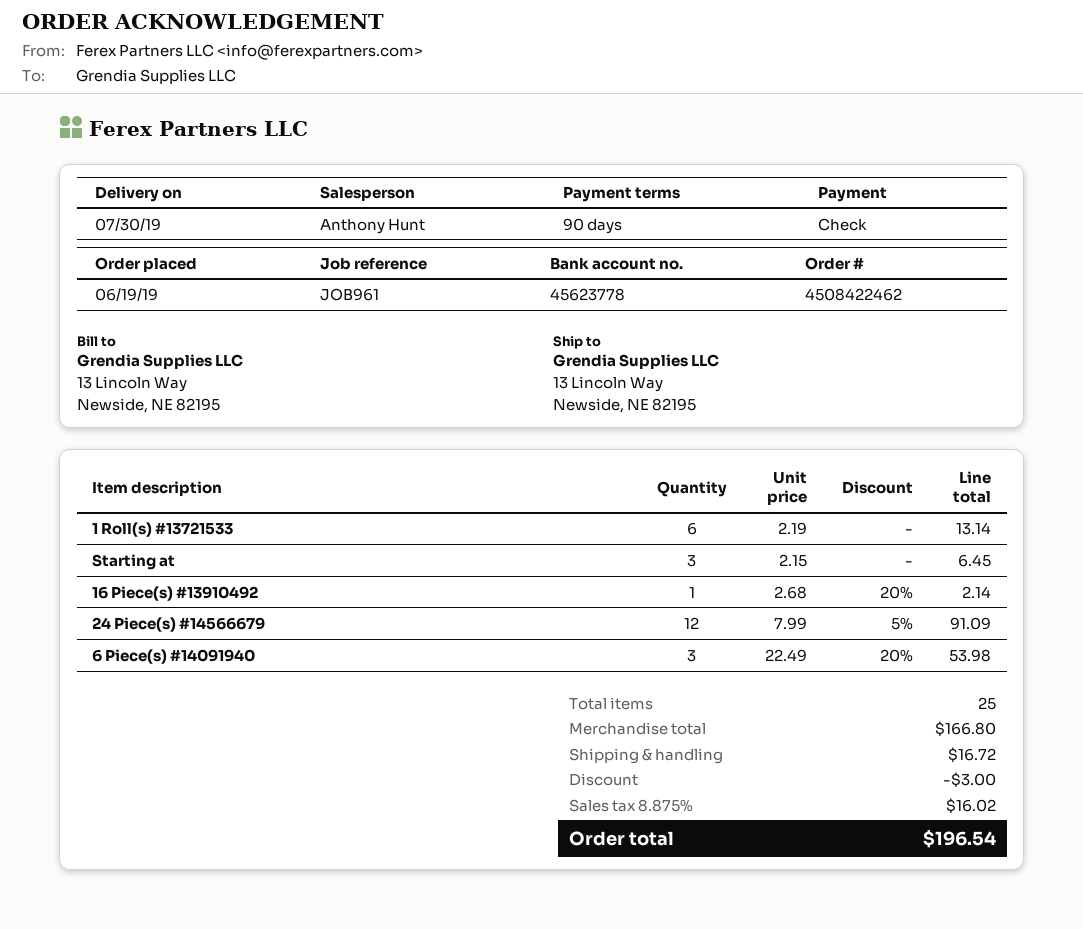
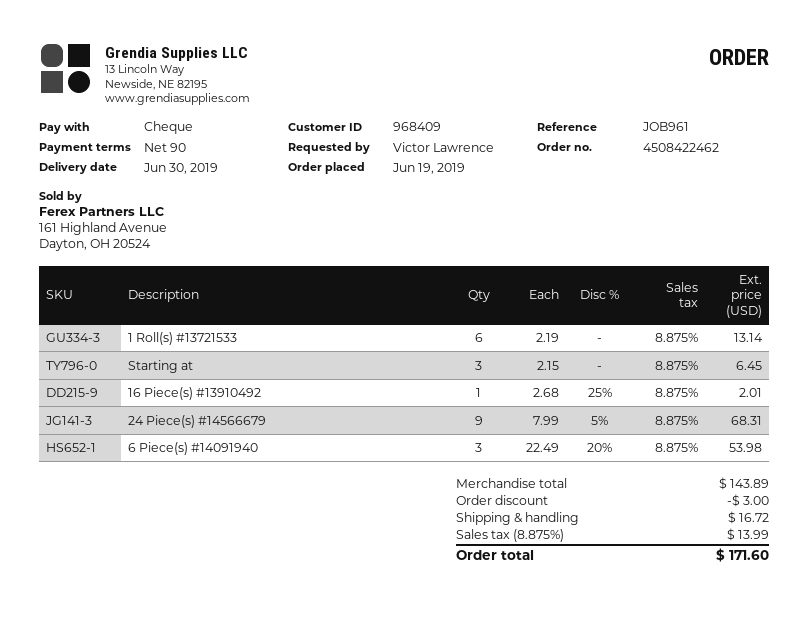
delivery date: 2019-07-30 -> 2019-06-30
16 Piece(s) #13910492: 1 x 2.68 - 20% = 2.14 -> 1 x 2.68 - 25% = 2.01
24 Piece(s) #14566679: 12 x 7.99 - 5% = 91.09 -> 9 x 7.99 - 5% = 68.31
subtotal: 166.80 -> 143.89
tax: 8.875% = 16.02 -> 8.875% = 13.99
total: 196.54 -> 171.60

